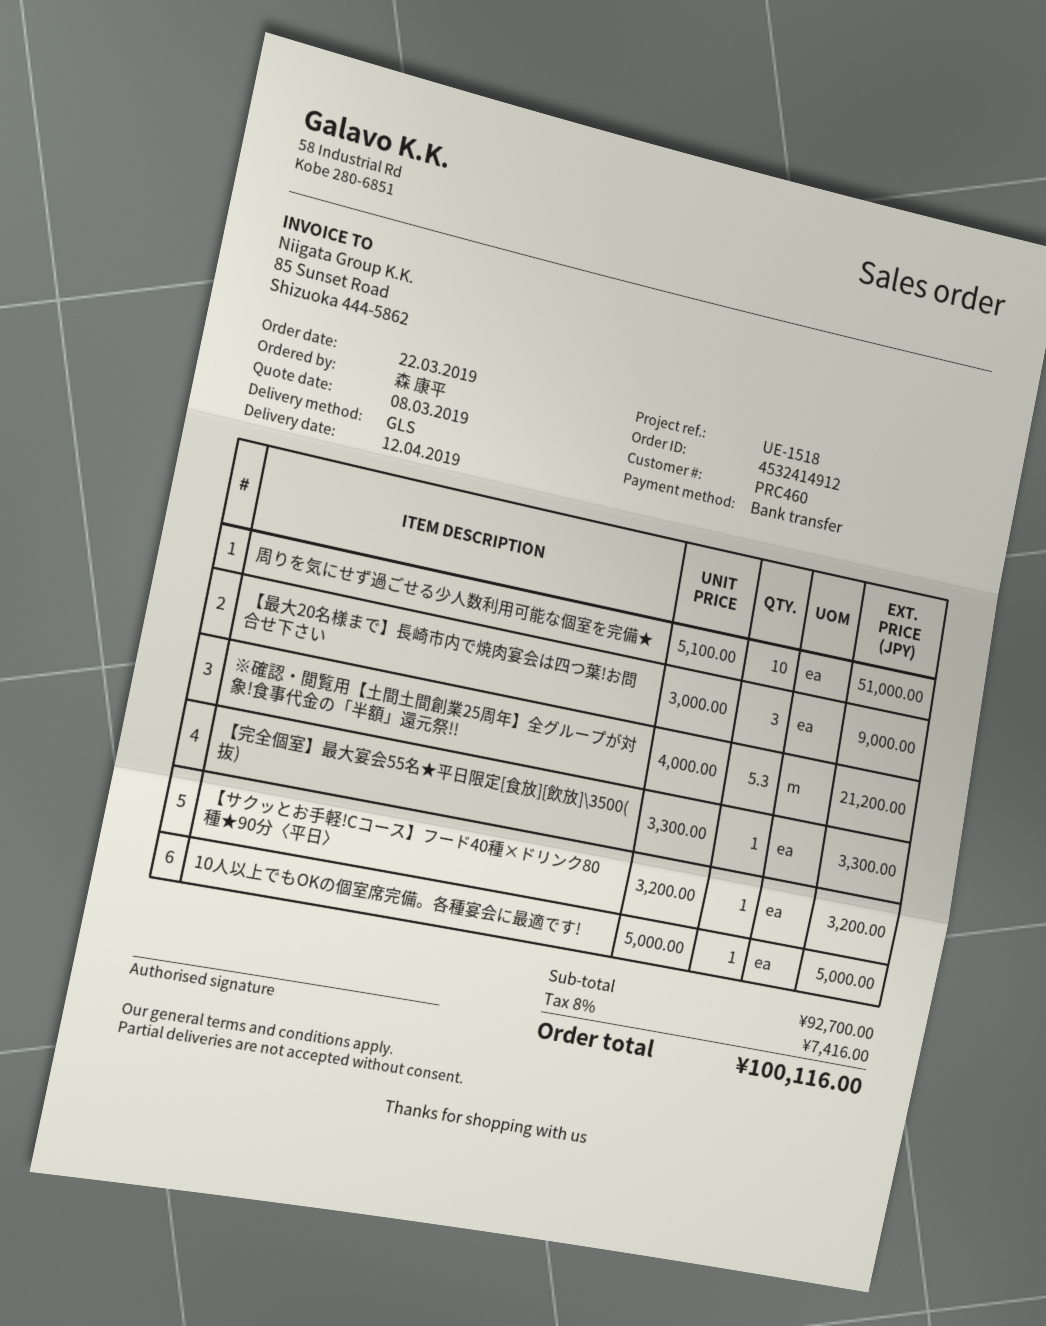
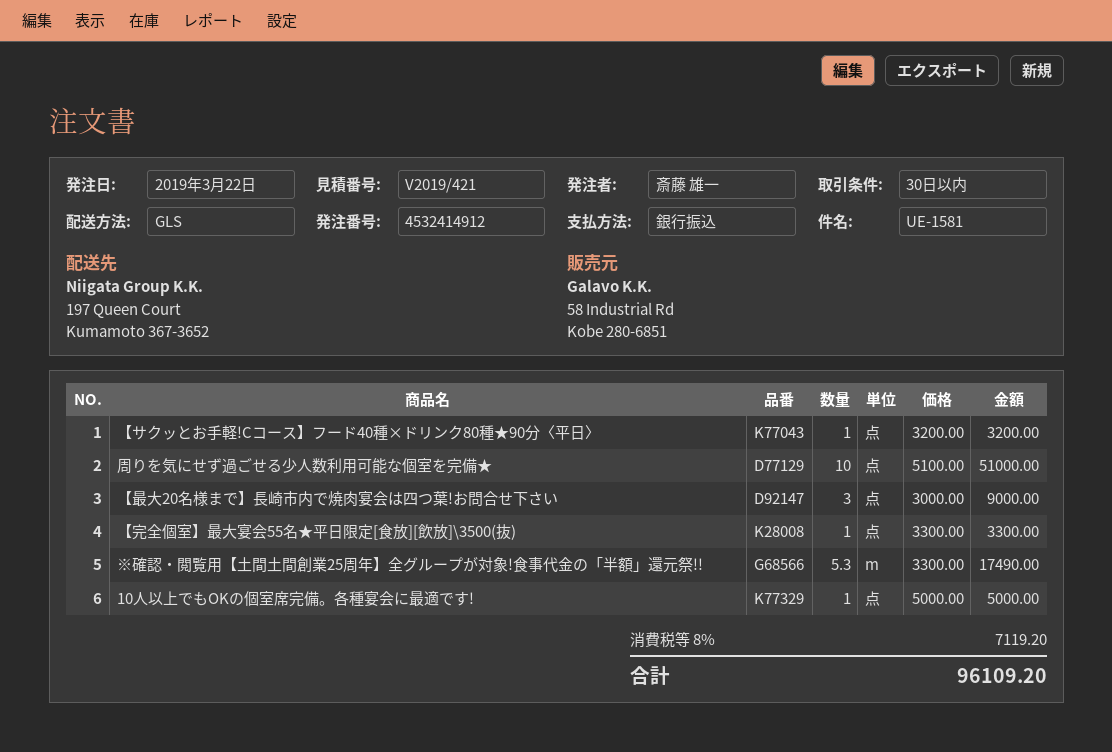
reference: UE-1518 -> UE-1581
ordered by: 森 康平 -> 斎藤 雄一
※確認・閲覧用【土間土間創業25周年】全グループが対象!食事代金の「半額」還元祭!!: 5.3 x 4000.00 = 21200.00 -> 5.3 x 3300.00 = 17490.00
tax: 8% = 7416.00 -> 8% = 7119.20
total: 100116.00 -> 96109.20

